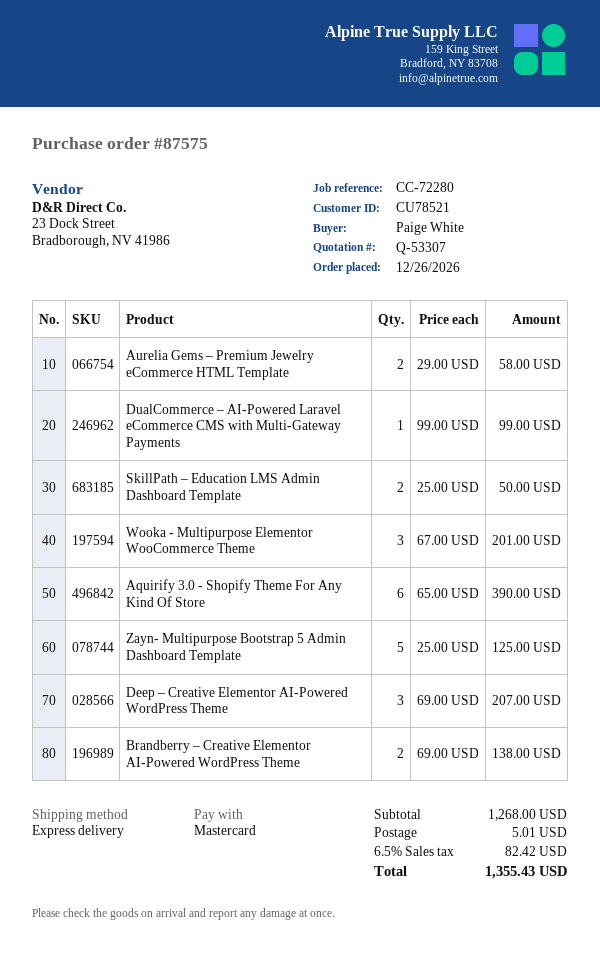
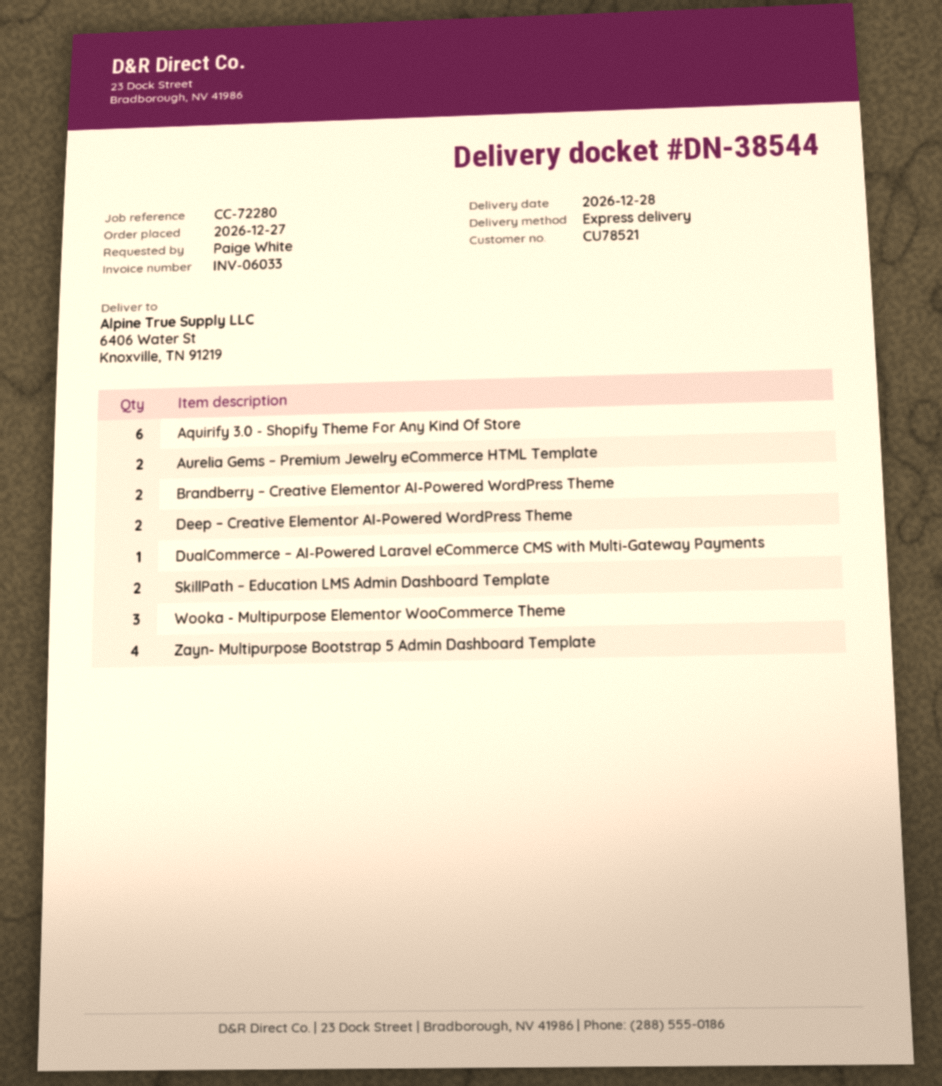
order date: 2026-12-26 -> 2026-12-27
Zayn- Multipurpose Bootstrap 5 Admin Dashboard Template: 5 -> 4
Deep – Creative Elementor AI-Powered WordPress Theme: 3 -> 2

